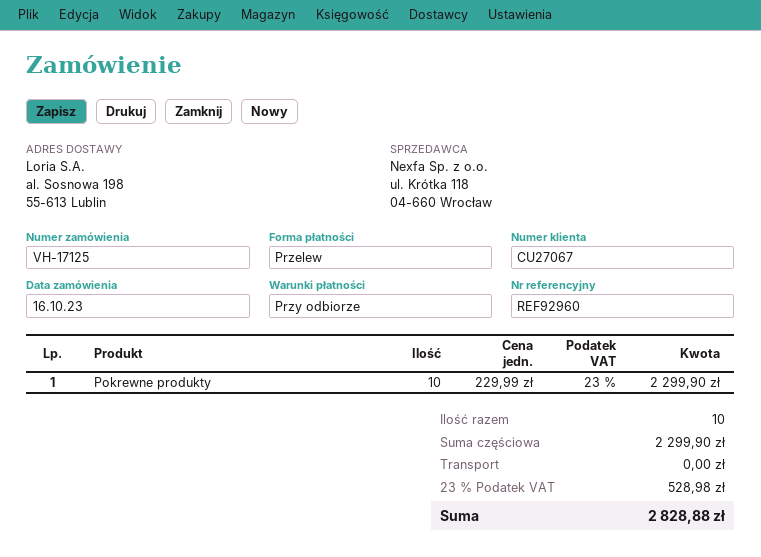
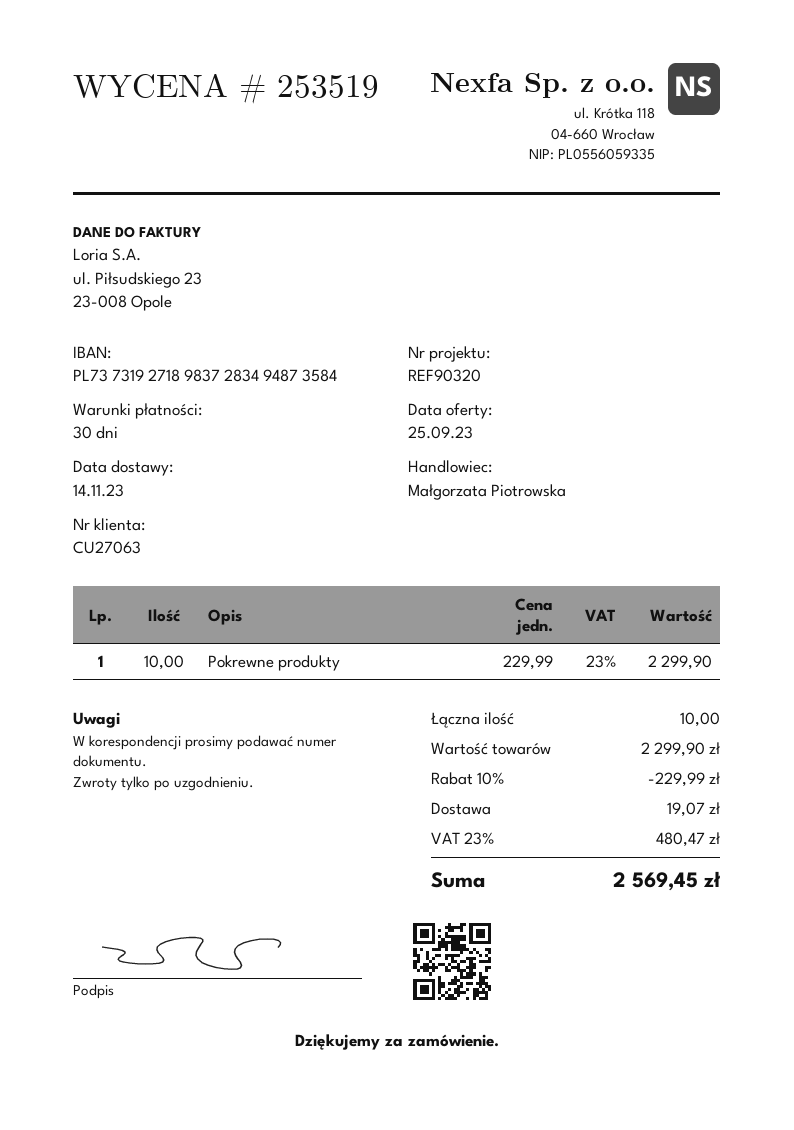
payment terms: on receipt -> 30 days
customer number: CU27067 -> CU27063
reference: REF92960 -> REF90320
discount: none -> 10% = 229.99
shipping: 0.00 -> 19.07
tax: 23% = 528.98 -> 23% = 480.47
total: 2828.88 -> 2569.45

